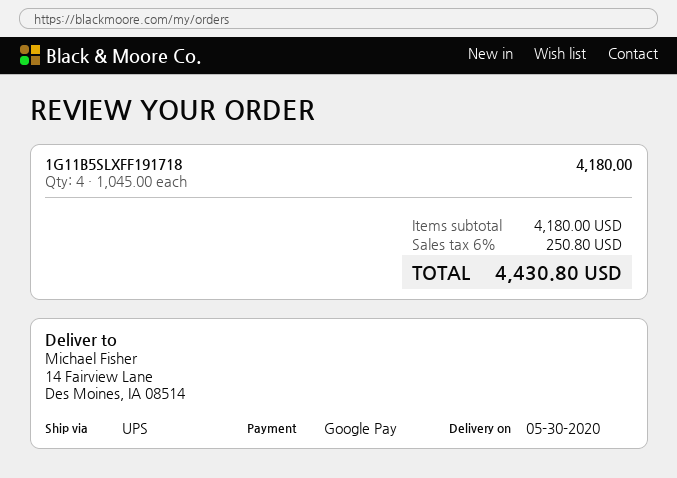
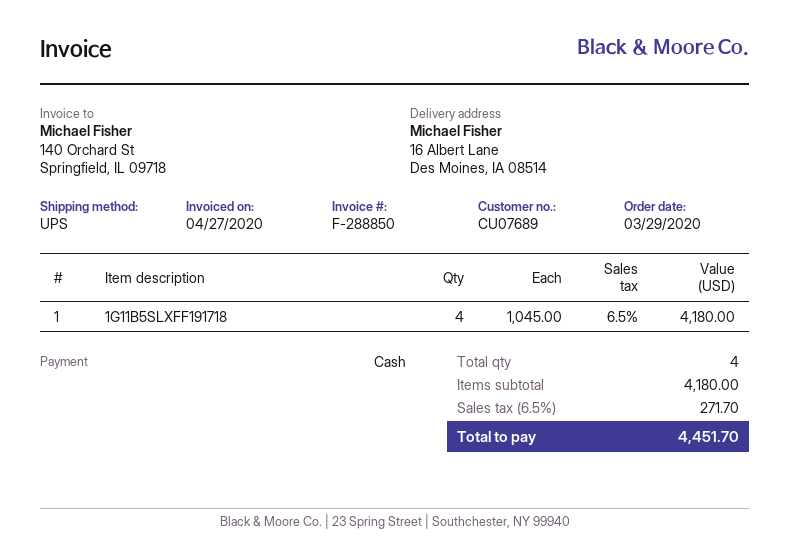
payment method: Google Pay -> cash
ship to: 14 Fairview Lane, Des Moines, IA 08514 -> 16 Albert Lane, Des Moines, IA 08514
tax: 6% = 250.80 -> 6.5% = 271.70
total: 4430.80 -> 4451.70

